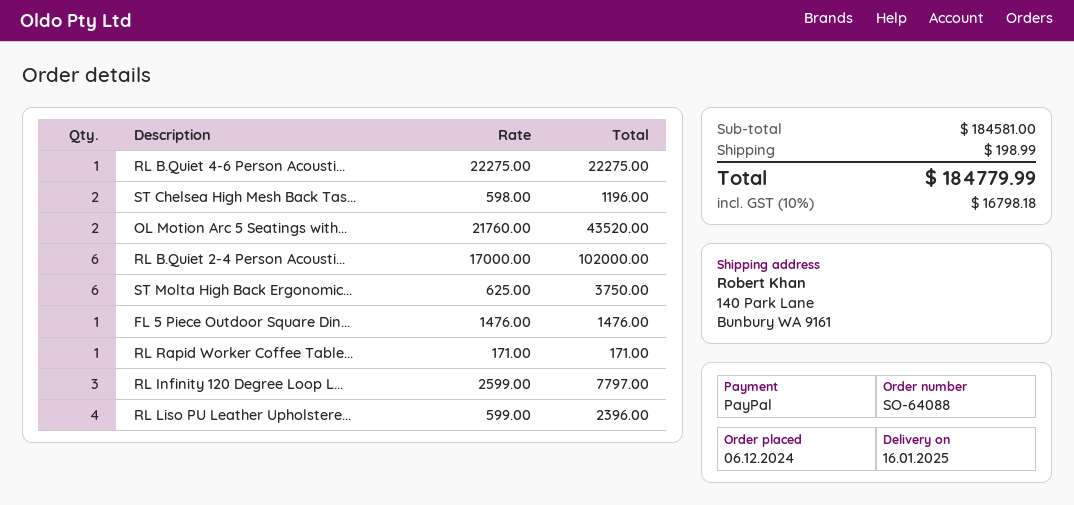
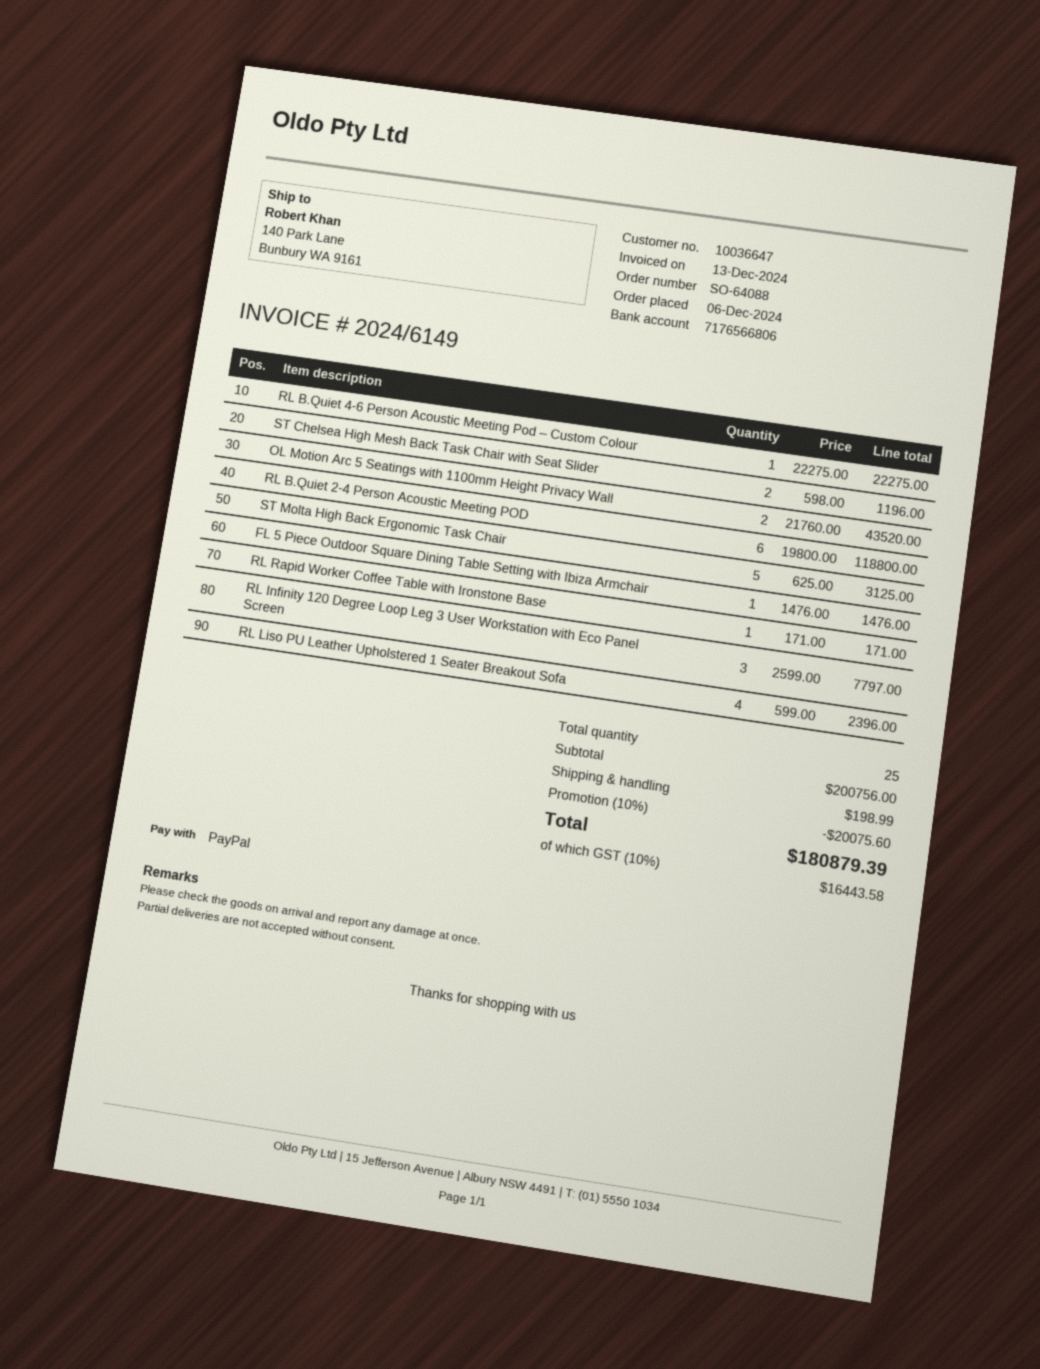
RL B.Quiet 2-4 Person Acousti...: 6 x 17000.00 = 102000.00 -> 6 x 19800.00 = 118800.00
ST Molta High Back Ergonomic...: 6 x 625.00 = 3750.00 -> 5 x 625.00 = 3125.00
subtotal: 184581.00 -> 200756.00
discount: none -> 10% = 20075.60
tax: 10% = 16798.18 -> 10% = 16443.58
total: 184779.99 -> 180879.39

